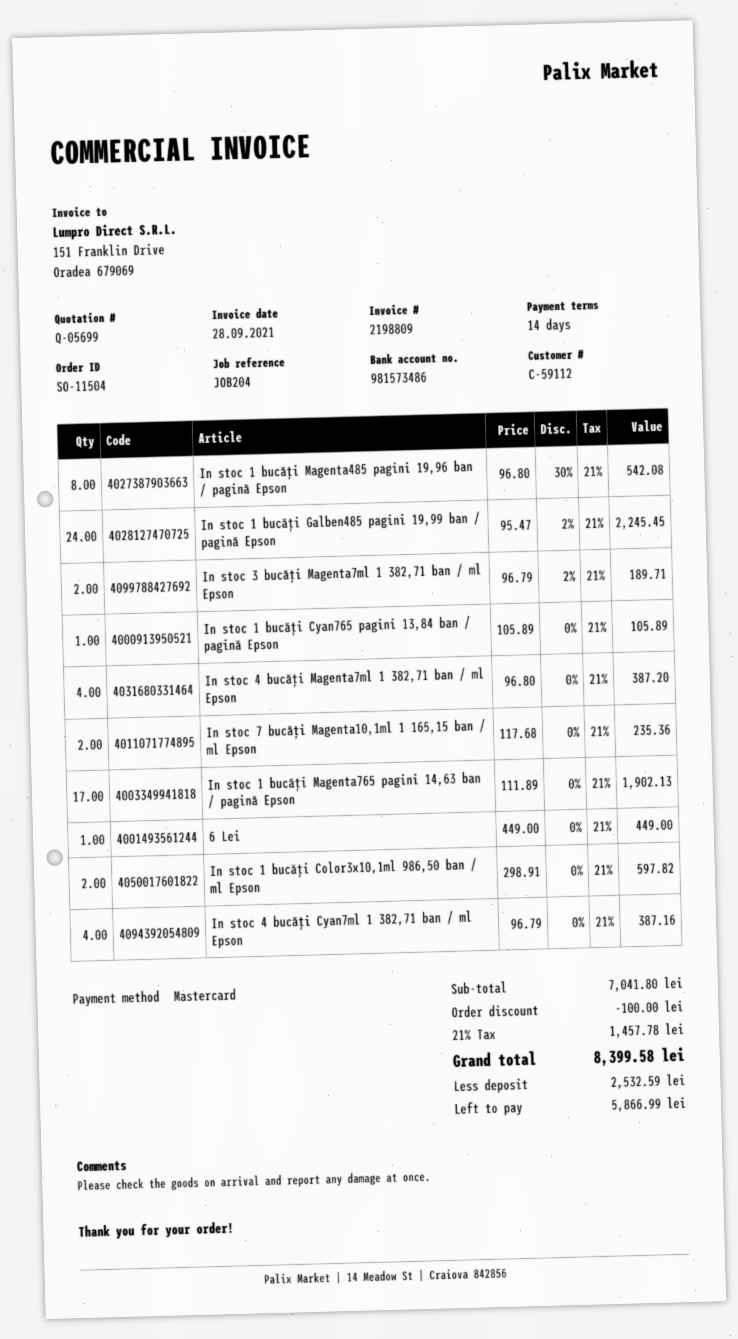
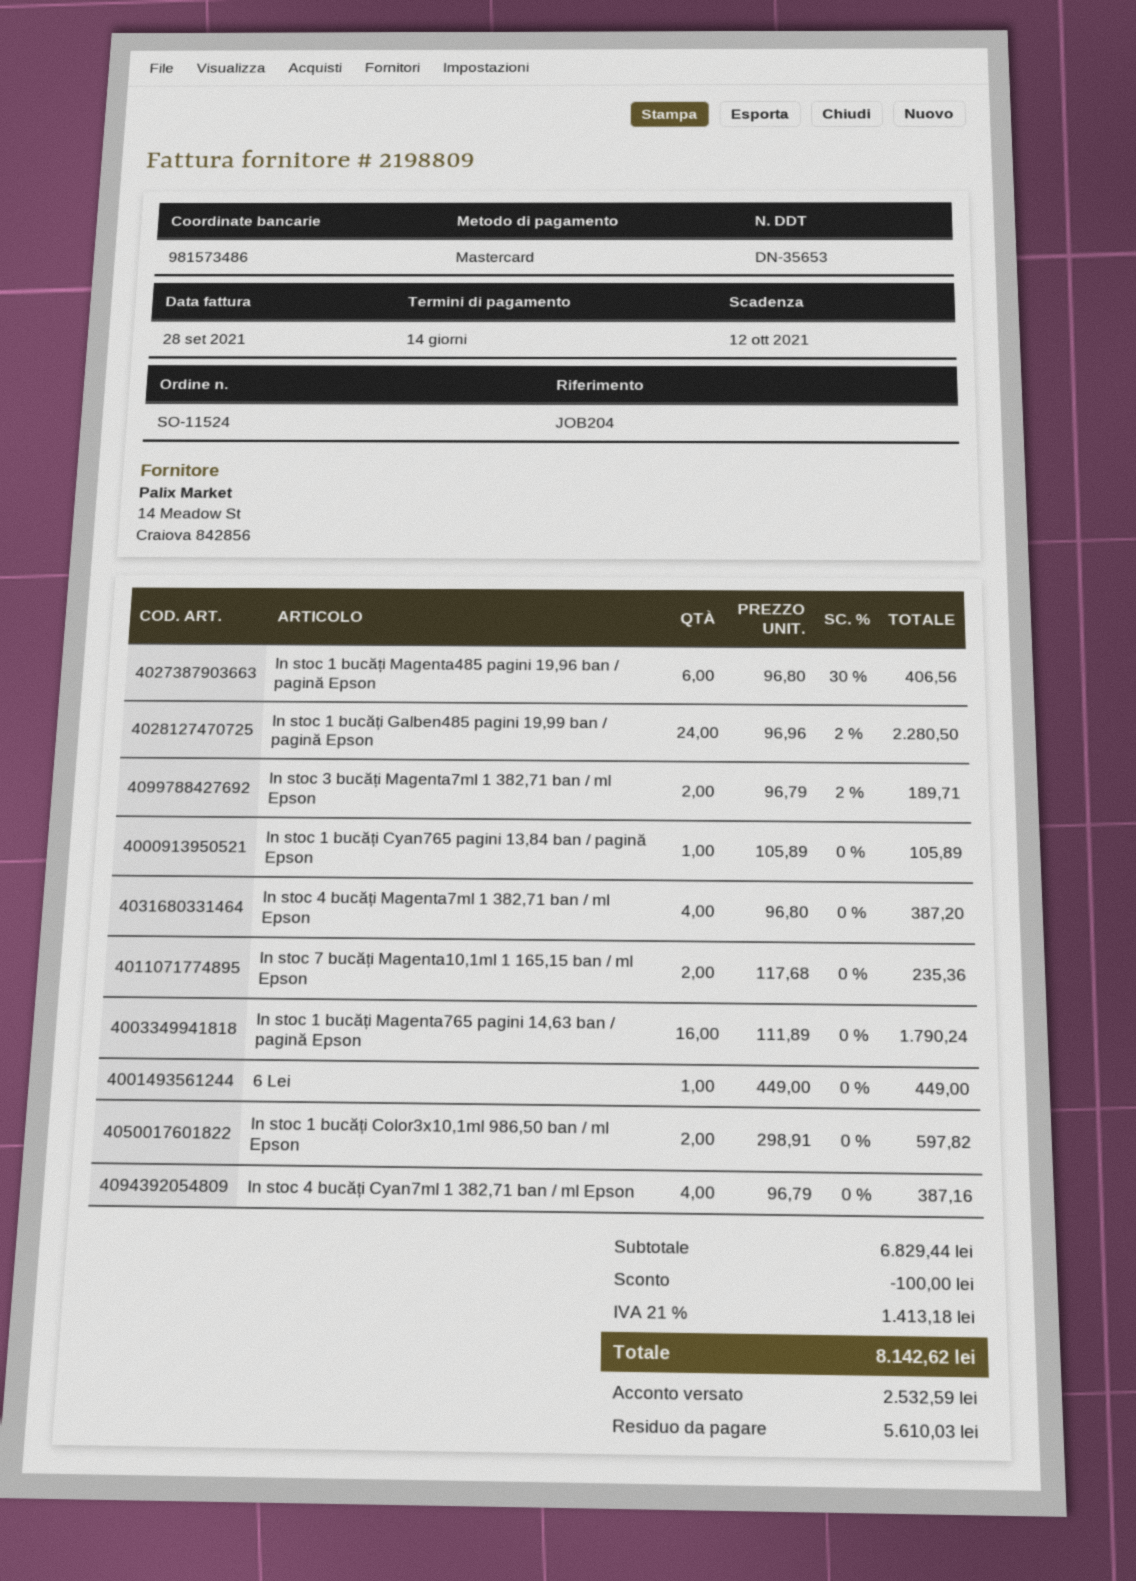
order number: SO-11504 -> SO-11524
In stoc 1 bucăți Magenta485 pagini 19,96 ban / pagină Epson: 8 x 96.80 - 30% = 542.08 -> 6 x 96.80 - 30% = 406.56
In stoc 1 bucăți Galben485 pagini 19,99 ban / pagină Epson: 24 x 95.47 - 2% = 2245.45 -> 24 x 96.96 - 2% = 2280.50
In stoc 1 bucăți Magenta765 pagini 14,63 ban / pagină Epson: 17 x 111.89 = 1902.13 -> 16 x 111.89 = 1790.24
subtotal: 7041.80 -> 6829.44
tax: 21% = 1457.78 -> 21% = 1413.18
total: 8399.58 -> 8142.62
balance: 5866.99 -> 5610.03

